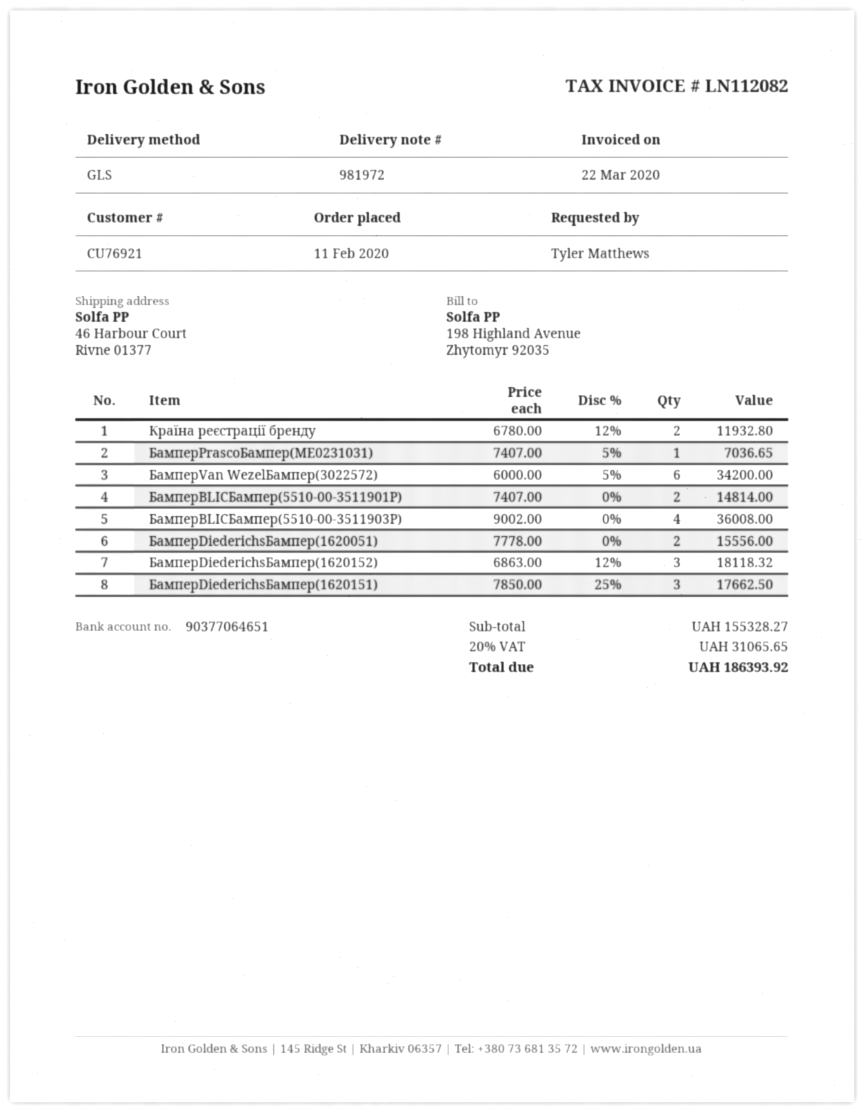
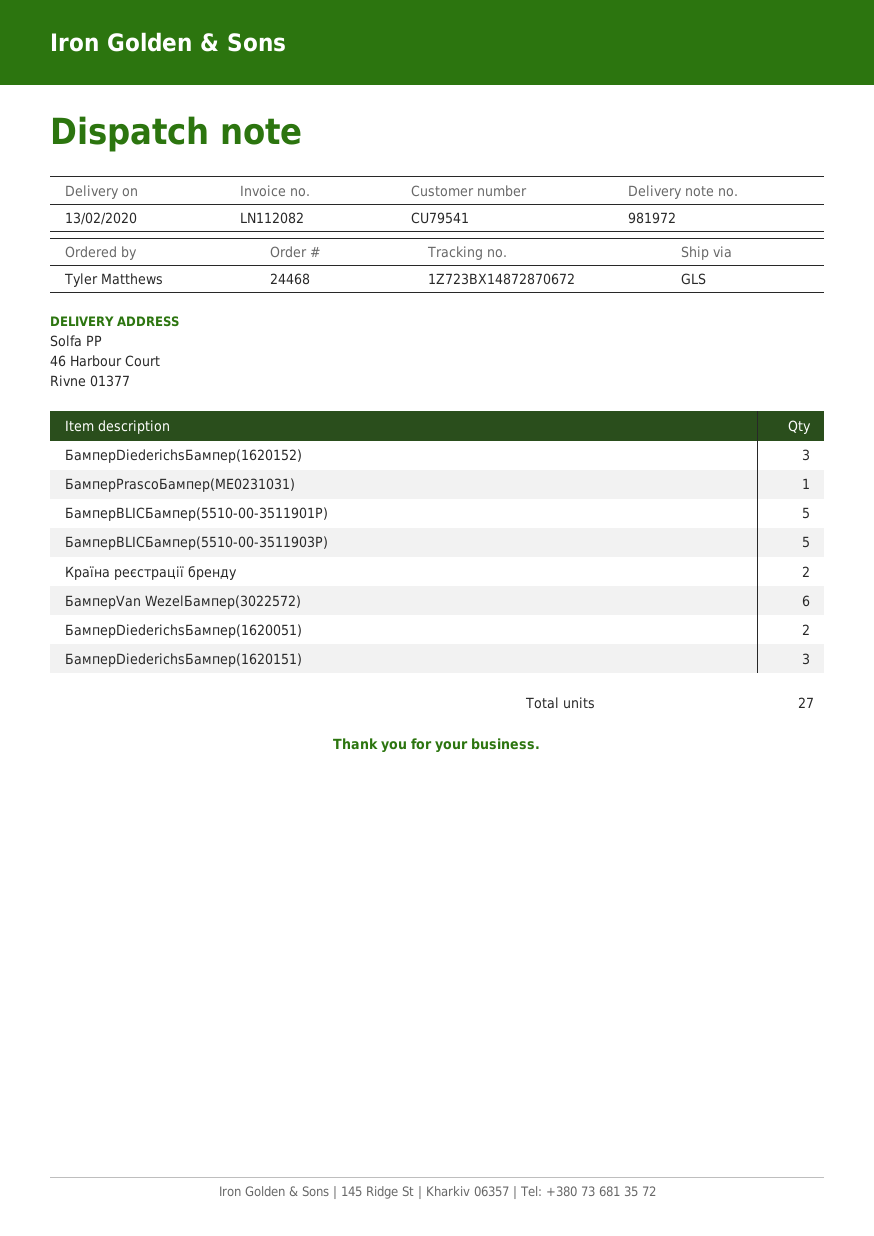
customer number: CU76921 -> CU79541
БамперBLICБампер(5510-00-3511901P): 2 -> 5
БамперBLICБампер(5510-00-3511903P): 4 -> 5

